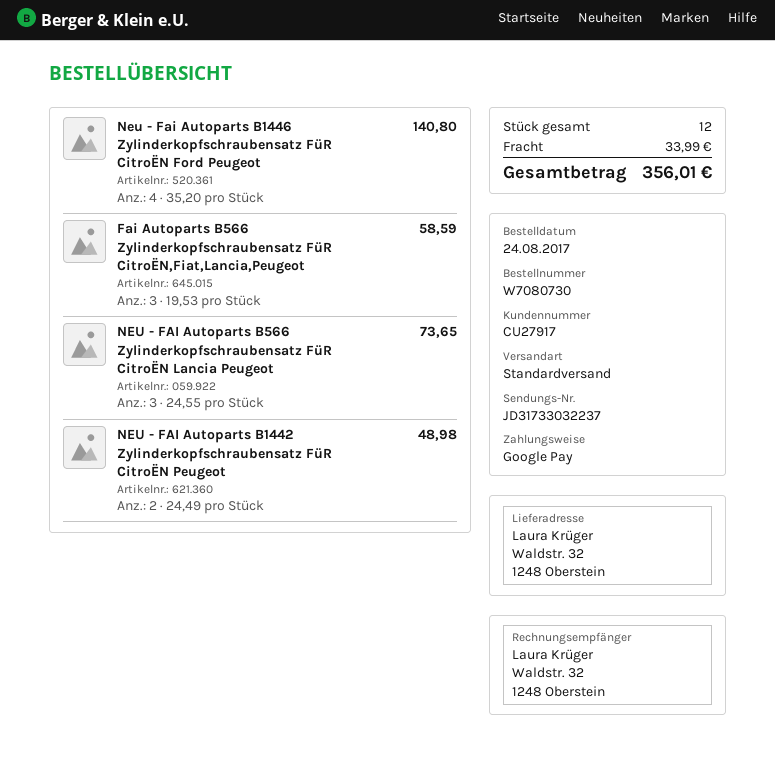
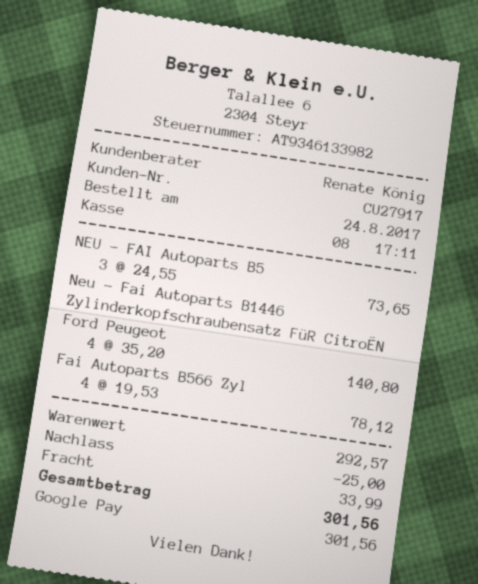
Fai Autoparts B566 Zylinderkopfschraubensatz FüR CitroËN,Fiat,Lancia,Peugeot: 3 x 19.53 = 58.59 -> 4 x 19.53 = 78.12
NEU - FAI Autoparts B1442 Zylinderkopfschraubensatz FüR CitroËN Peugeot: 2 x 24.49 = 48.98 -> none
discount: none -> 25.00
total: 356.01 -> 301.56

